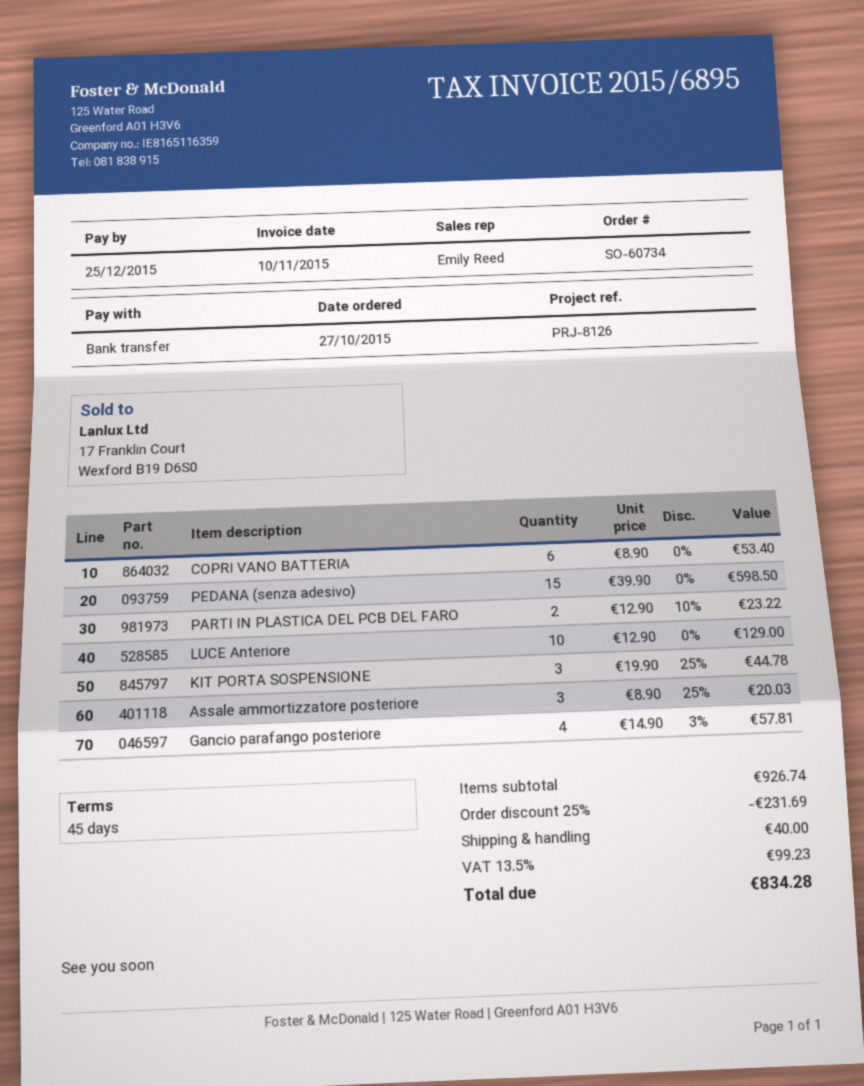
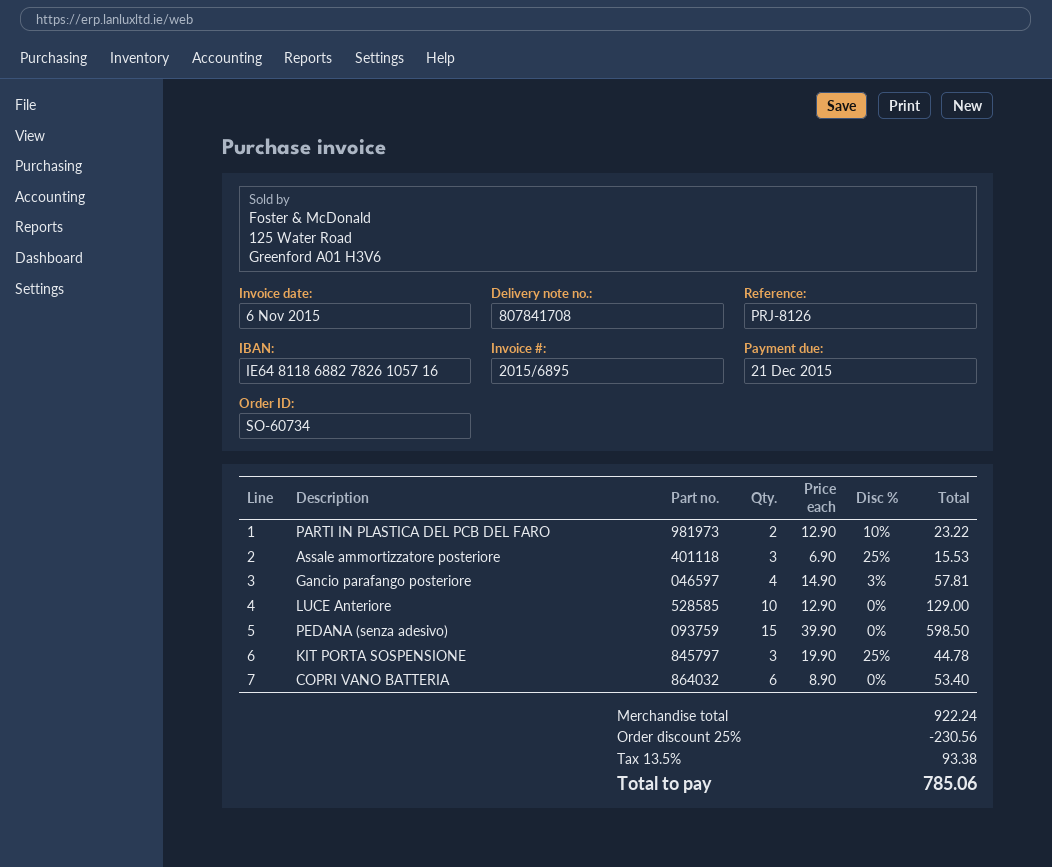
invoice date: 2015-11-10 -> 2015-11-06
due date: 2015-12-25 -> 2015-12-21
Assale ammortizzatore posteriore: 3 x 8.90 - 25% = 20.03 -> 3 x 6.90 - 25% = 15.53
subtotal: 926.74 -> 922.24
discount: 25% = 231.69 -> 25% = 230.56
shipping: 40.00 -> none
tax: 13.5% = 99.23 -> 13.5% = 93.38
total: 834.28 -> 785.06

